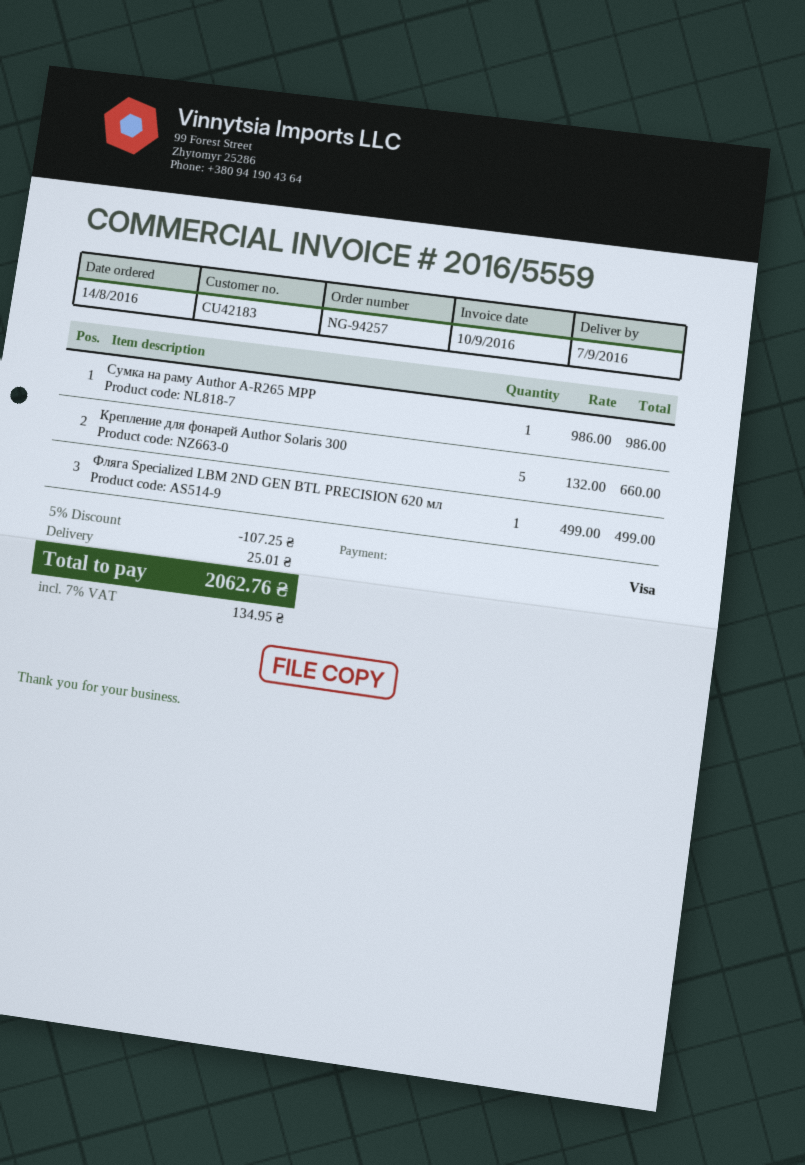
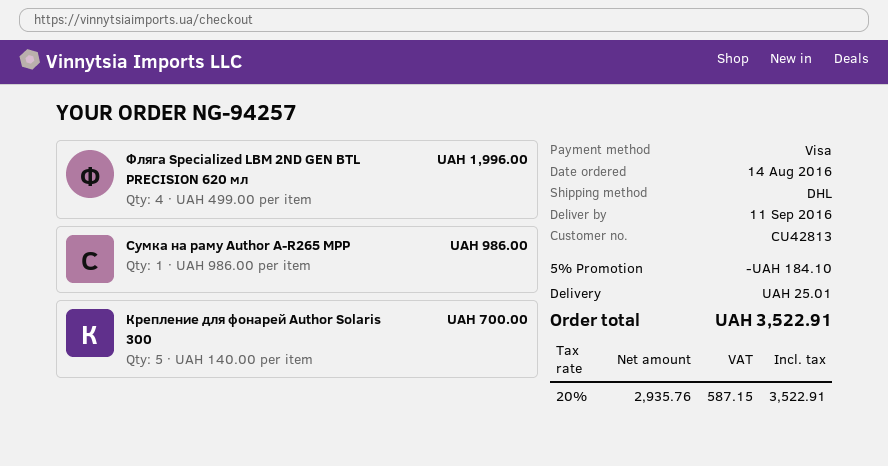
delivery date: 2016-09-07 -> 2016-09-11
customer number: CU42183 -> CU42813
Крепление для фонарей Author Solaris 300: 5 x 132.00 = 660.00 -> 5 x 140.00 = 700.00
Фляга Specialized LBM 2ND GEN BTL PRECISION 620 мл: 1 x 499.00 = 499.00 -> 4 x 499.00 = 1996.00
discount: 5% = 107.25 -> 5% = 184.10
tax: 7% = 134.95 -> 20% = 587.15
total: 2062.76 -> 3522.91

